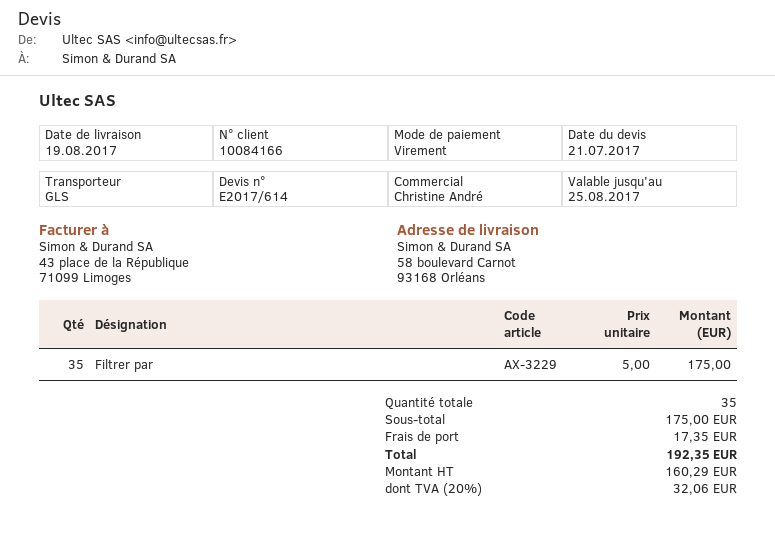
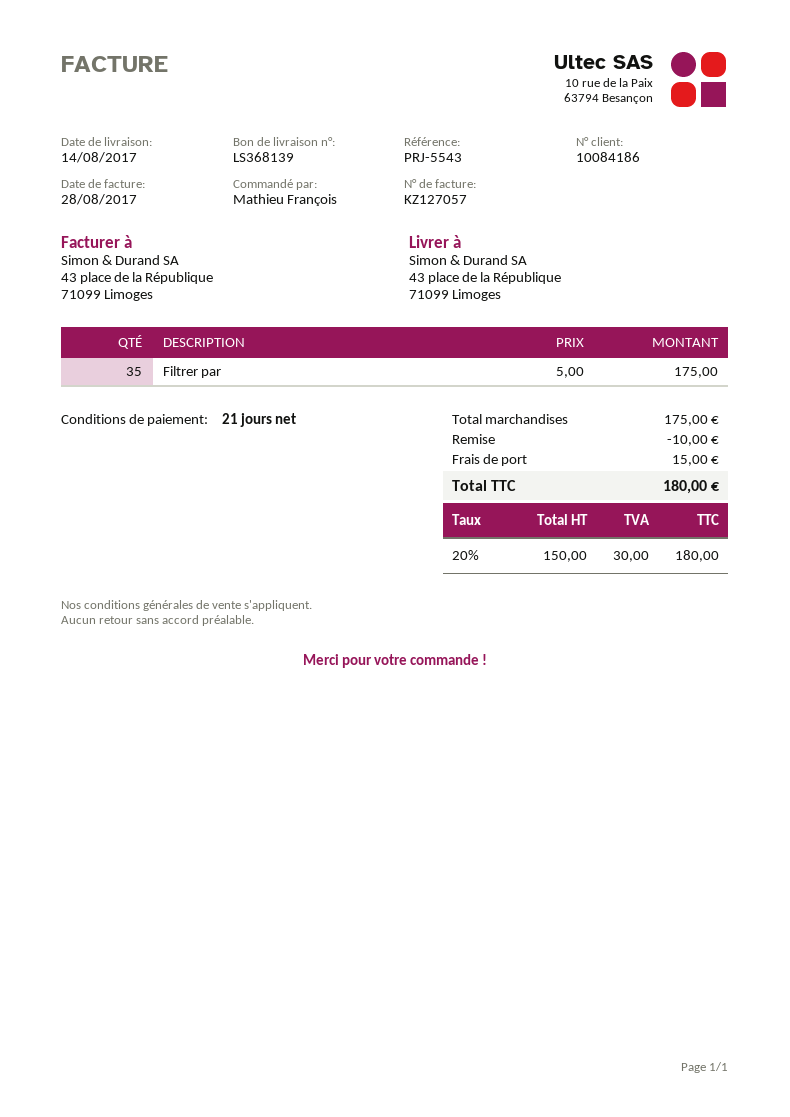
delivery date: 2017-08-19 -> 2017-08-14
customer number: 10084166 -> 10084186
ship to: 58 boulevard Carnot, 93168 Orléans -> 43 place de la République, 71099 Limoges
discount: none -> 10.00
shipping: 17.35 -> 15.00
net: 160.29 -> 150.00
tax: 20% = 32.06 -> 20% = 30.00
total: 192.35 -> 180.00

